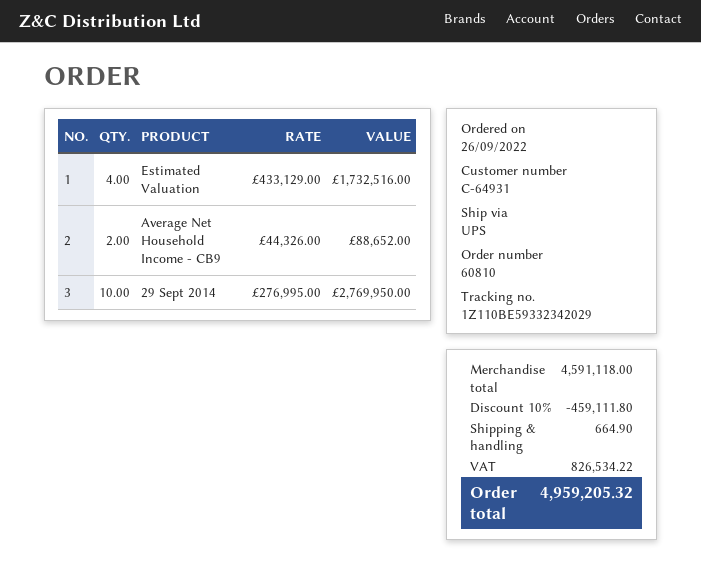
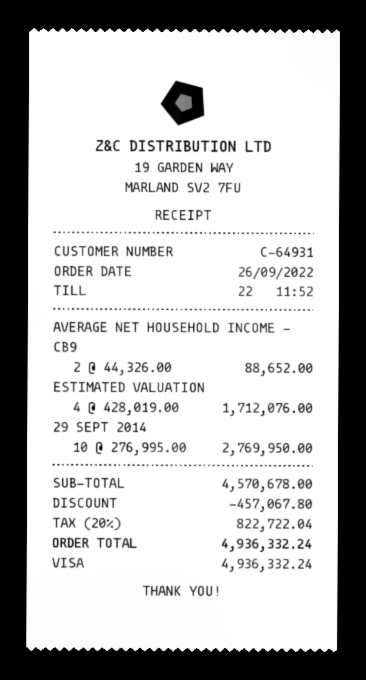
Estimated Valuation: 4 x 433129.00 = 1732516.00 -> 4 x 428019.00 = 1712076.00
subtotal: 4591118.00 -> 4570678.00
discount: 459111.80 -> 457067.80
shipping: 664.90 -> none
tax: 826534.22 -> 822722.04
total: 4959205.32 -> 4936332.24

